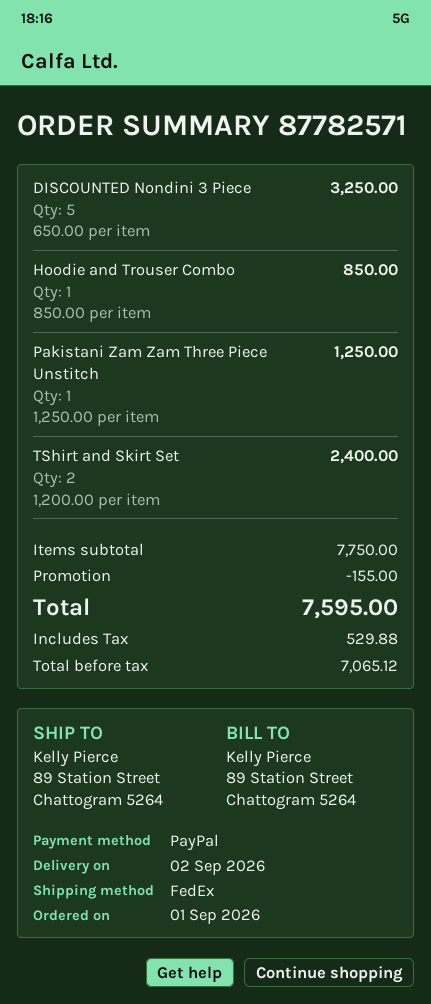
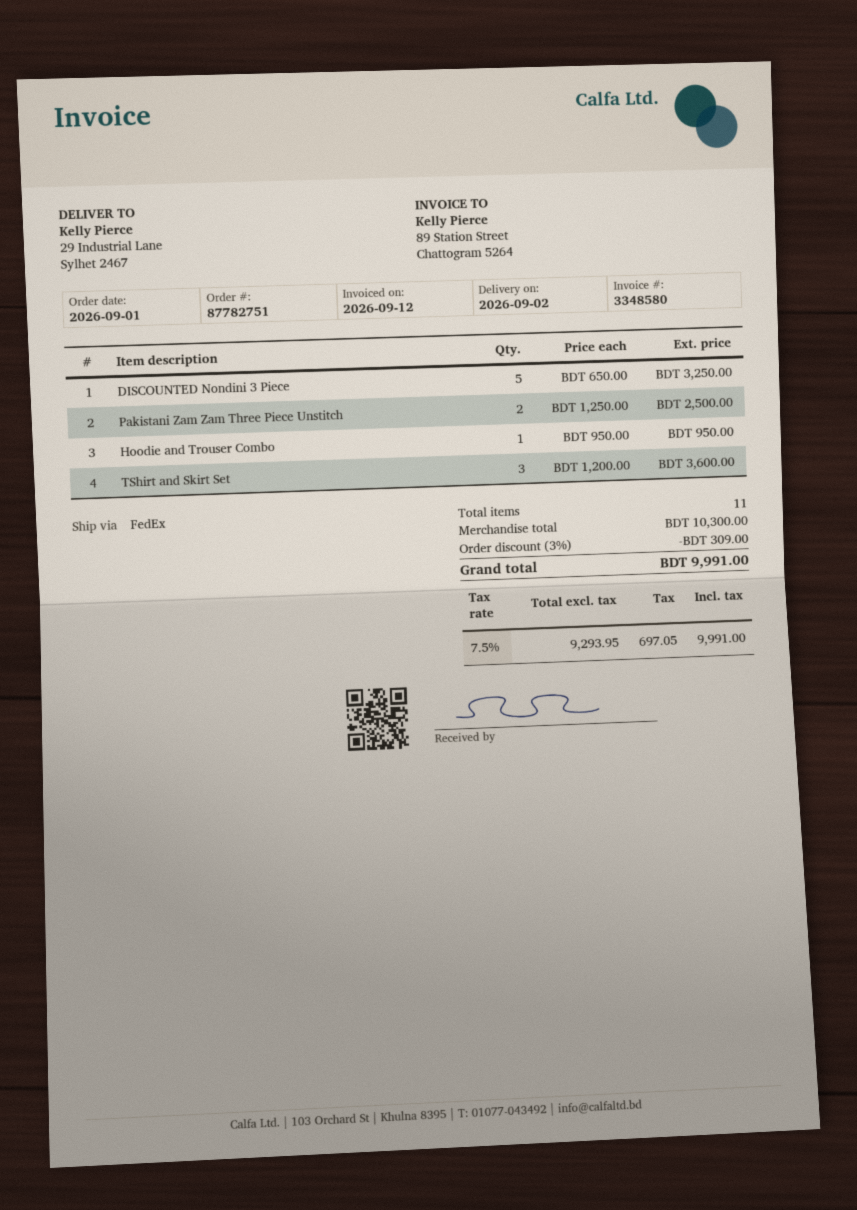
order number: 87782571 -> 87782751
ship to: 89 Station Street, Chattogram 5264 -> 29 Industrial Lane, Sylhet 2467
Hoodie and Trouser Combo: 1 x 850.00 = 850.00 -> 1 x 950.00 = 950.00
Pakistani Zam Zam Three Piece Unstitch: 1 x 1250.00 = 1250.00 -> 2 x 1250.00 = 2500.00
TShirt and Skirt Set: 2 x 1200.00 = 2400.00 -> 3 x 1200.00 = 3600.00
subtotal: 7750.00 -> 10300.00
discount: 155.00 -> 309.00
net: 7065.12 -> 9293.95
tax: 529.88 -> 697.05
total: 7595.00 -> 9991.00

